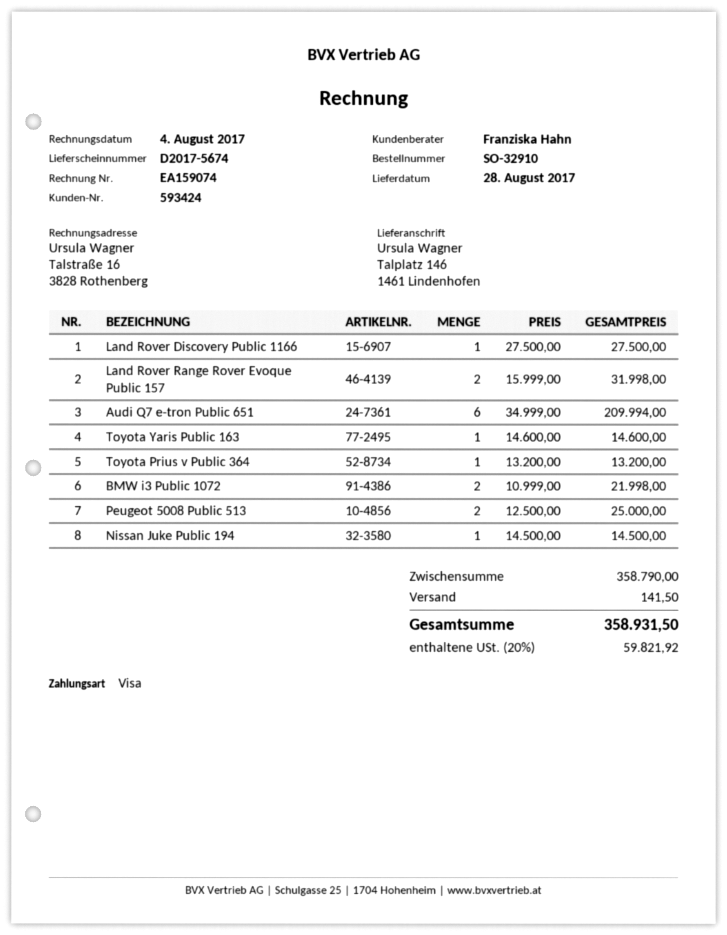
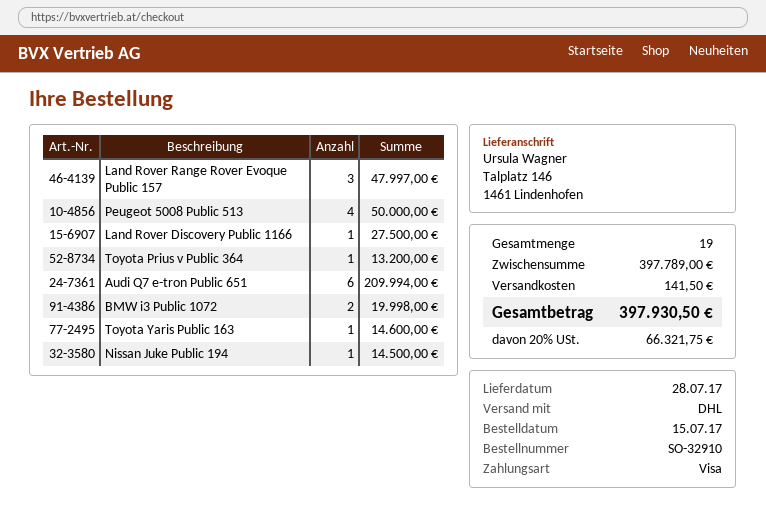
delivery date: 2017-08-28 -> 2017-07-28
Land Rover Range Rover Evoque Public 157: 2 for 31998.00 -> 3 for 47997.00
BMW i3 Public 1072: 2 for 21998.00 -> 2 for 19998.00
Peugeot 5008 Public 513: 2 for 25000.00 -> 4 for 50000.00
subtotal: 358790.00 -> 397789.00
tax: 20% = 59821.92 -> 20% = 66321.75
total: 358931.50 -> 397930.50

